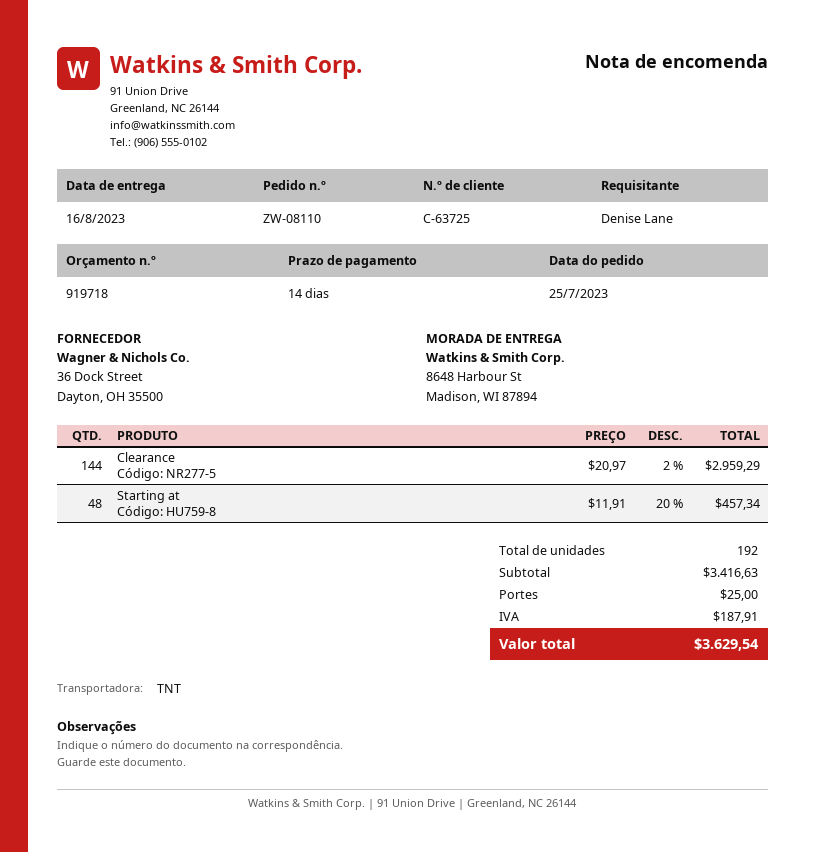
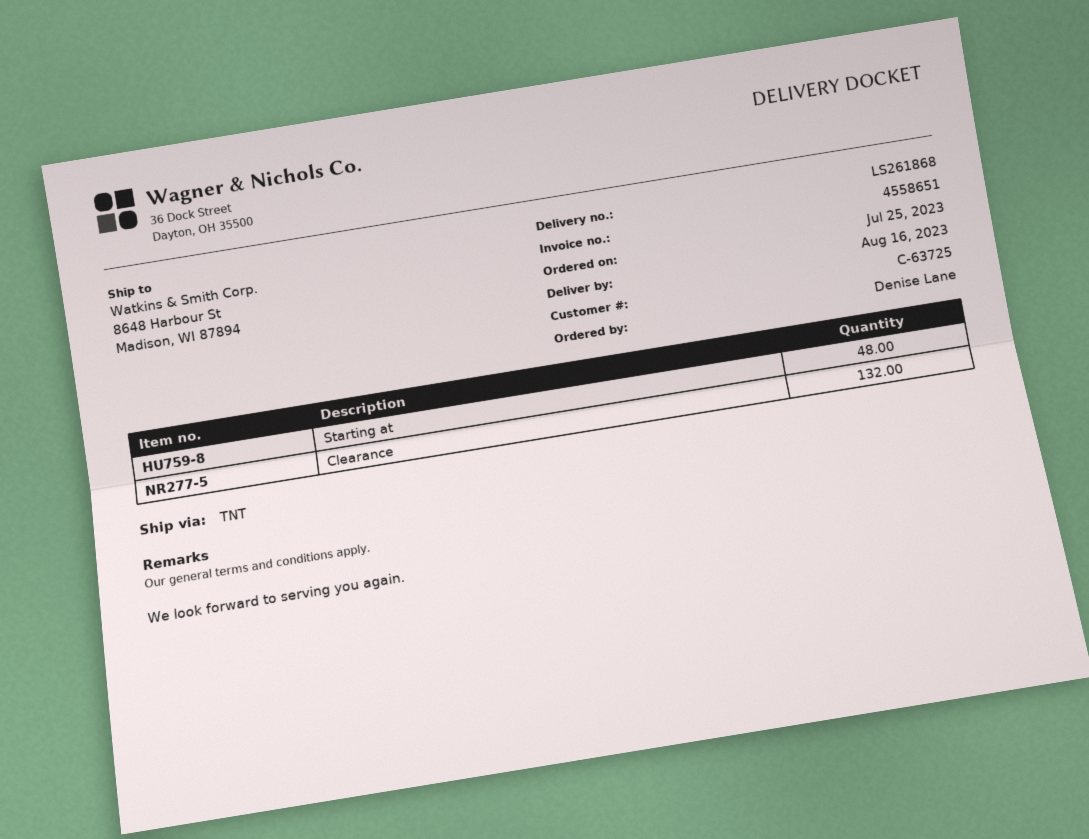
Clearance: 144 -> 132

